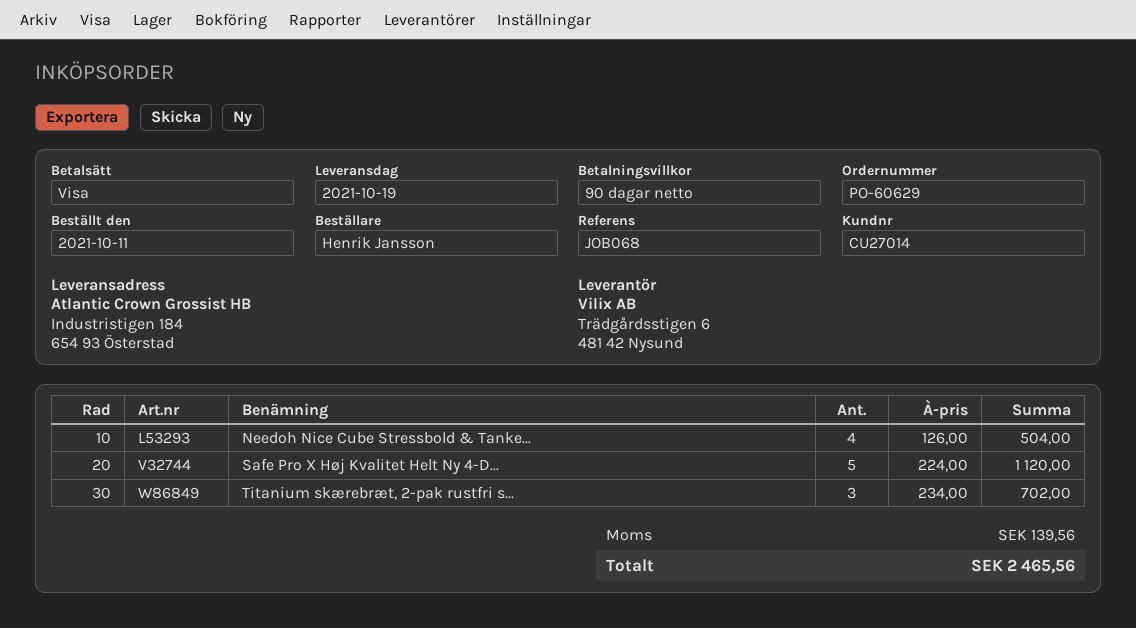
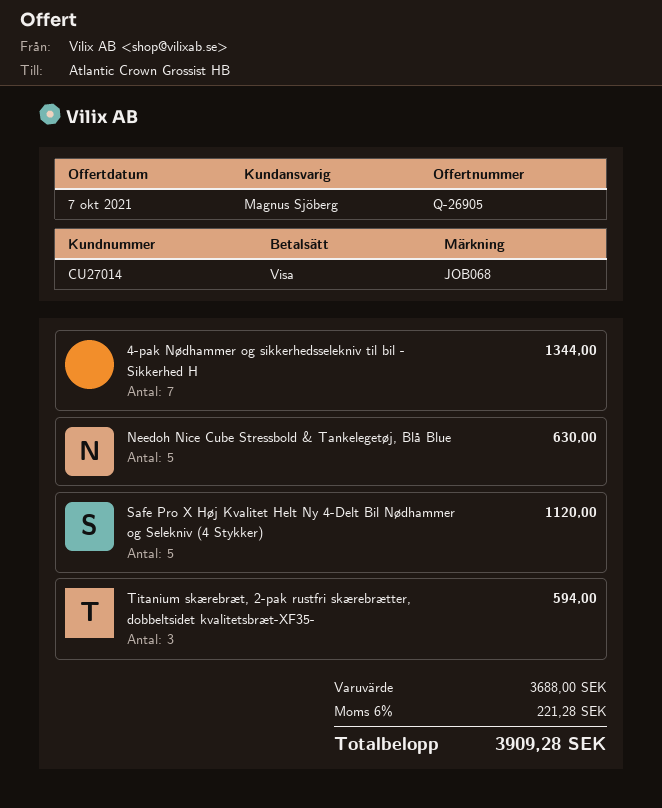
Needoh Nice Cube Stressbold & Tanke...: 4 for 504.00 -> 5 for 630.00
Titanium skærebræt, 2-pak rustfri s...: 3 for 702.00 -> 3 for 594.00
4-pak Nødhammer og sikkerhedsselekniv til bil - Sikkerhed H: none -> 7 for 1344.00
tax: 139.56 -> 221.28
total: 2465.56 -> 3909.28

